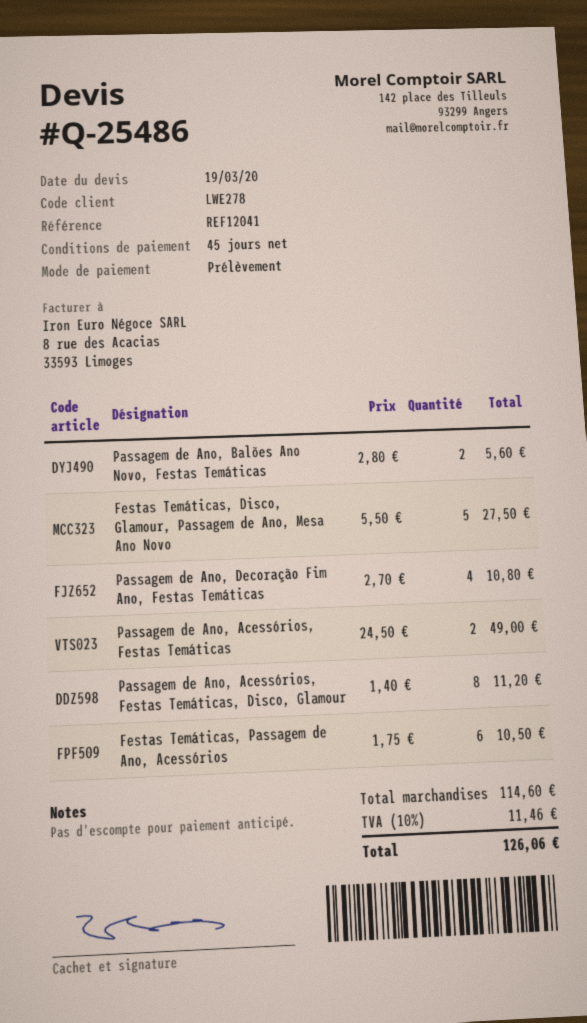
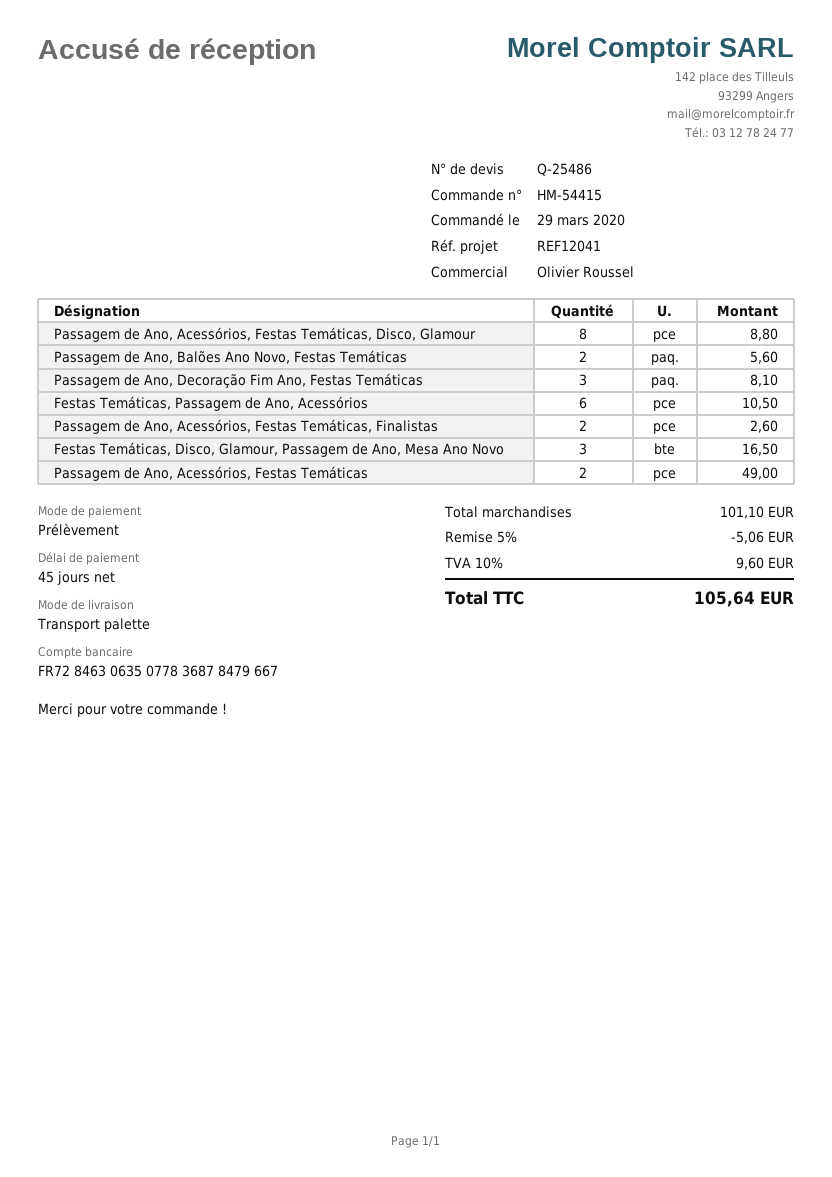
Festas Temáticas, Disco, Glamour, Passagem de Ano, Mesa Ano Novo: 5 for 27.50 -> 3 for 16.50
Passagem de Ano, Decoração Fim Ano, Festas Temáticas: 4 for 10.80 -> 3 for 8.10
Passagem de Ano, Acessórios, Festas Temáticas, Disco, Glamour: 8 for 11.20 -> 8 for 8.80
Passagem de Ano, Acessórios, Festas Temáticas, Finalistas: none -> 2 for 2.60
subtotal: 114.60 -> 101.10
discount: none -> 5% = 5.06
tax: 10% = 11.46 -> 10% = 9.60
total: 126.06 -> 105.64

